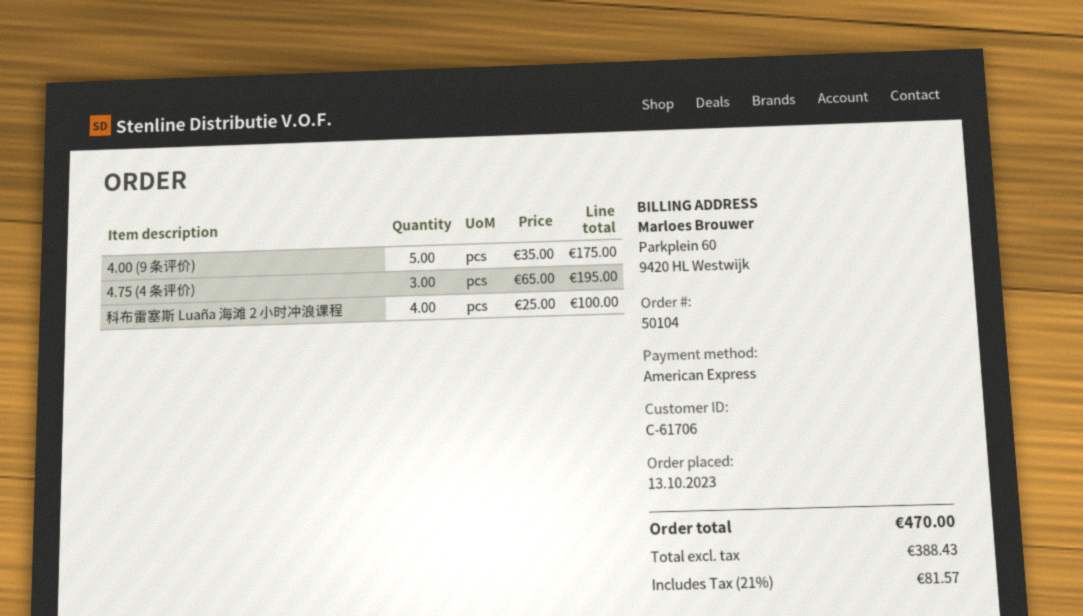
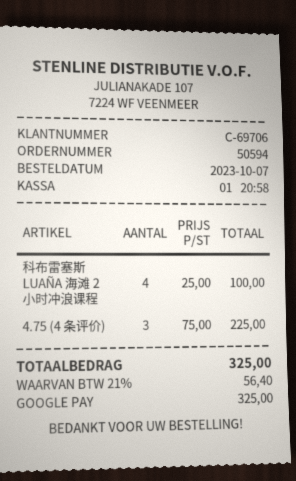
order number: 50104 -> 50594
order date: 2023-10-13 -> 2023-10-07
customer number: C-61706 -> C-69706
payment method: American Express -> Google Pay
4.00 (9 条评价): 5 x 35.00 = 175.00 -> none
4.75 (4 条评价): 3 x 65.00 = 195.00 -> 3 x 75.00 = 225.00
tax: 21% = 81.57 -> 21% = 56.40
total: 470.00 -> 325.00

